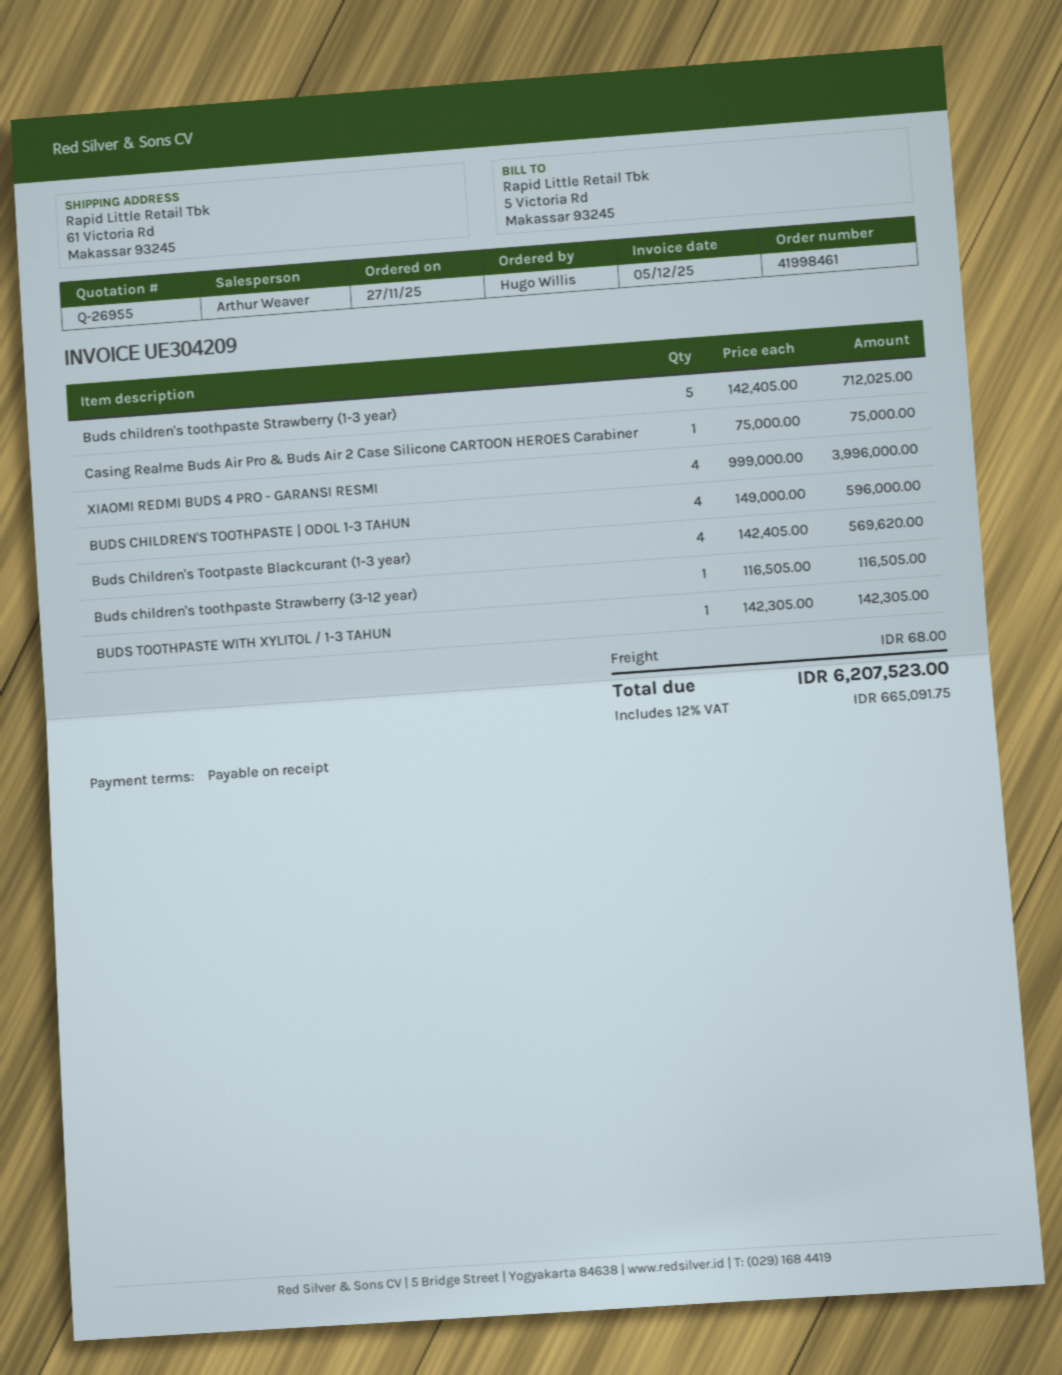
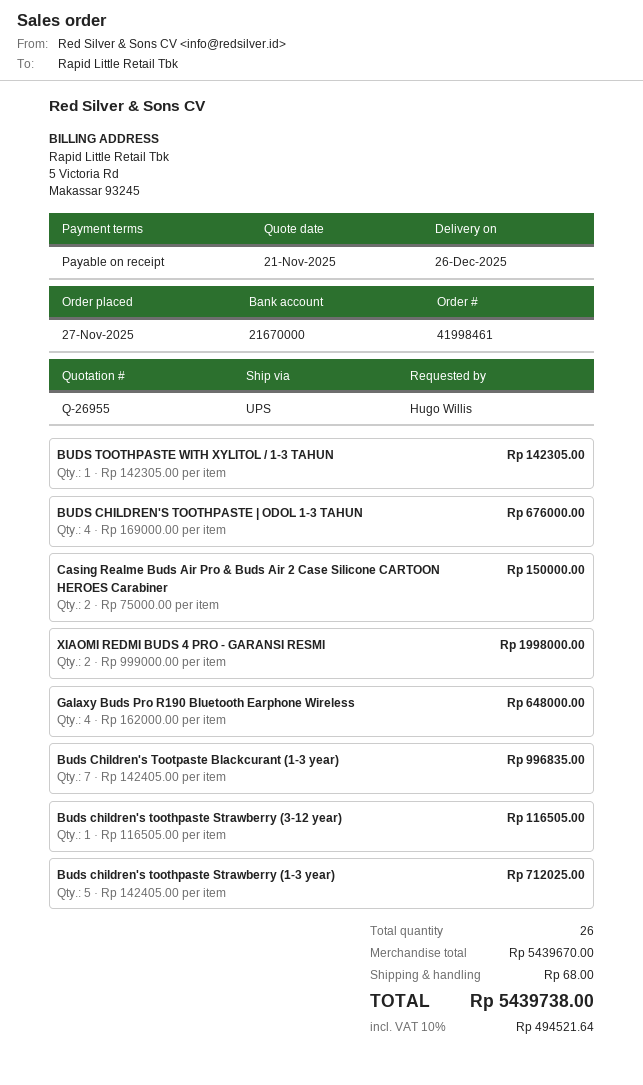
Casing Realme Buds Air Pro & Buds Air 2 Case Silicone CARTOON HEROES Carabiner: 1 x 75000.00 = 75000.00 -> 2 x 75000.00 = 150000.00
XIAOMI REDMI BUDS 4 PRO - GARANSI RESMI: 4 x 999000.00 = 3996000.00 -> 2 x 999000.00 = 1998000.00
BUDS CHILDREN'S TOOTHPASTE | ODOL 1-3 TAHUN: 4 x 149000.00 = 596000.00 -> 4 x 169000.00 = 676000.00
Buds Children's Tootpaste Blackcurant (1-3 year): 4 x 142405.00 = 569620.00 -> 7 x 142405.00 = 996835.00
Galaxy Buds Pro R190 Bluetooth Earphone Wireless: none -> 4 x 162000.00 = 648000.00
tax: 12% = 665091.75 -> 10% = 494521.64
total: 6207523.00 -> 5439738.00

